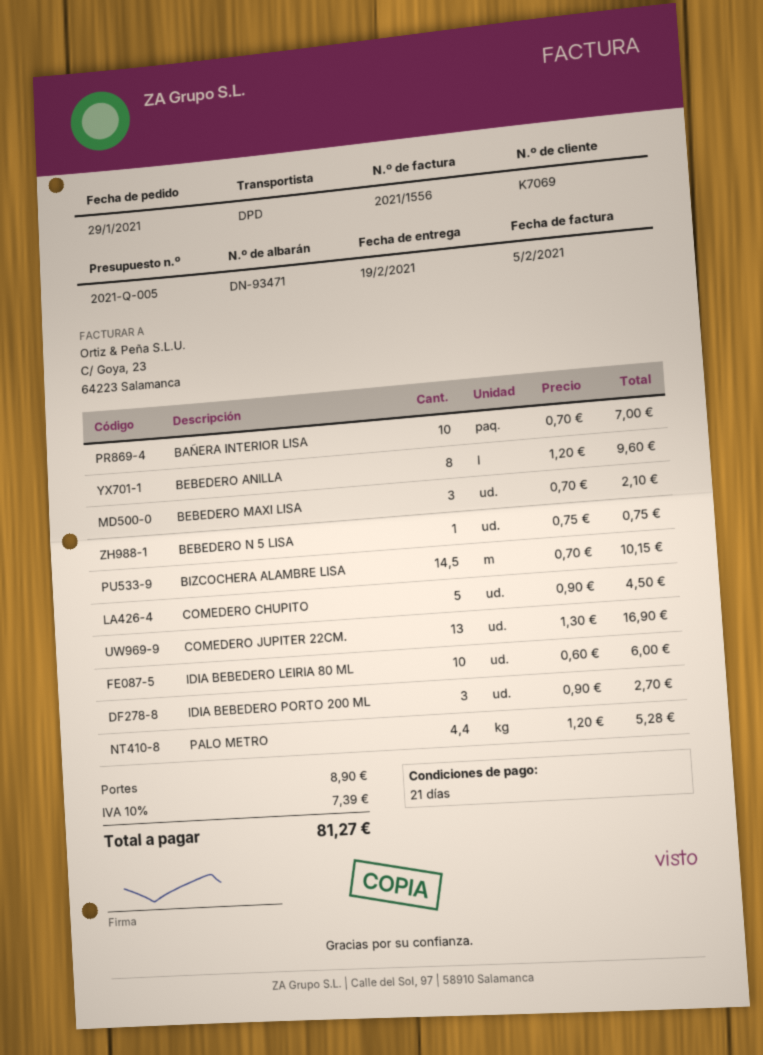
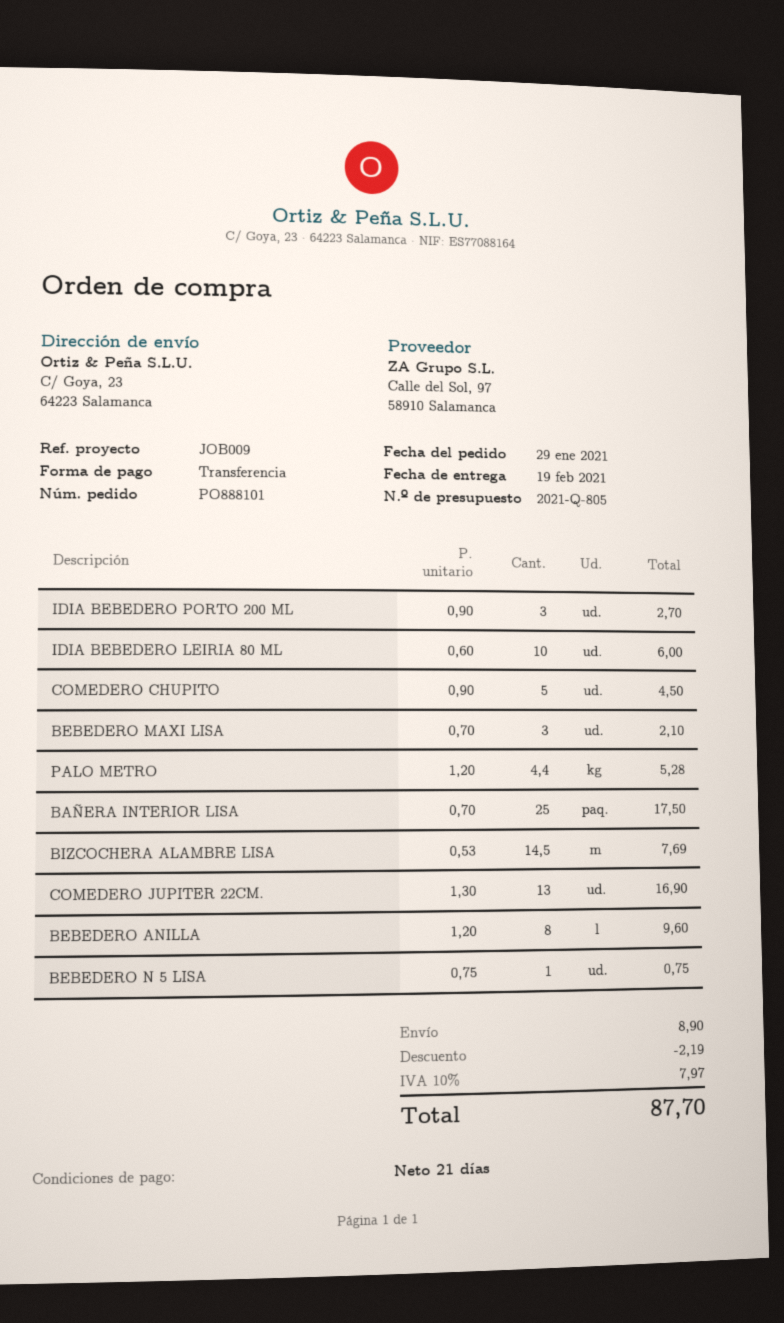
quote number: 2021-Q-005 -> 2021-Q-805
BAÑERA INTERIOR LISA: 10 x 0.70 = 7.00 -> 25 x 0.70 = 17.50
BIZCOCHERA ALAMBRE LISA: 14.5 x 0.70 = 10.15 -> 14.5 x 0.53 = 7.69
discount: none -> 2.19
tax: 10% = 7.39 -> 10% = 7.97
total: 81.27 -> 87.70

